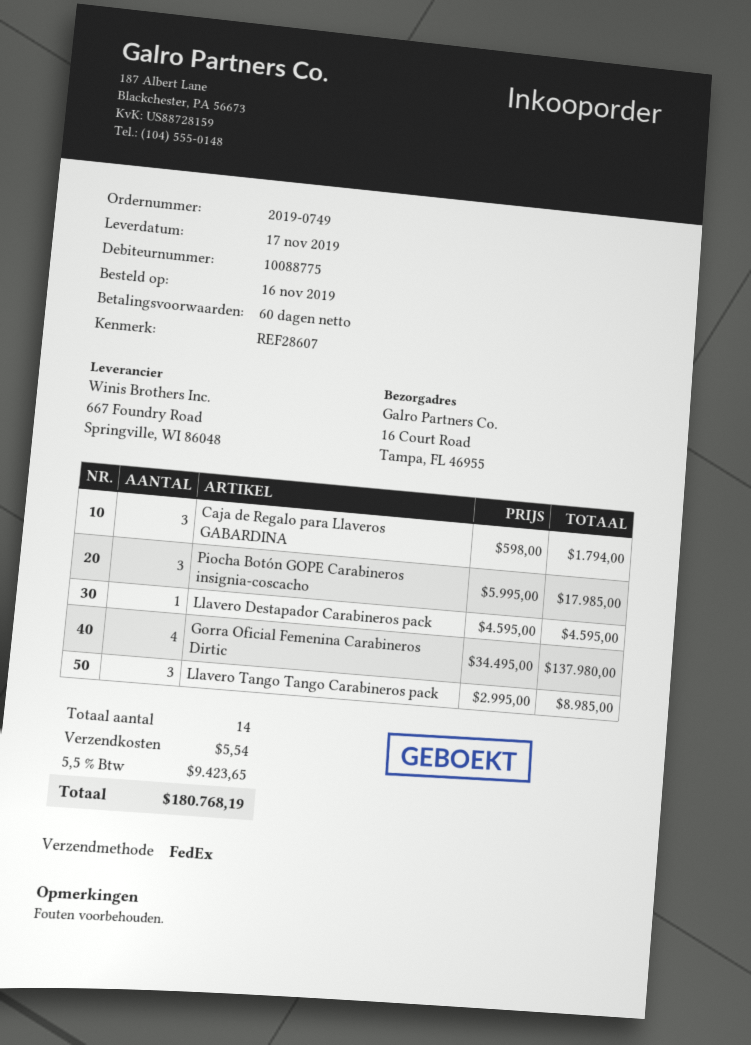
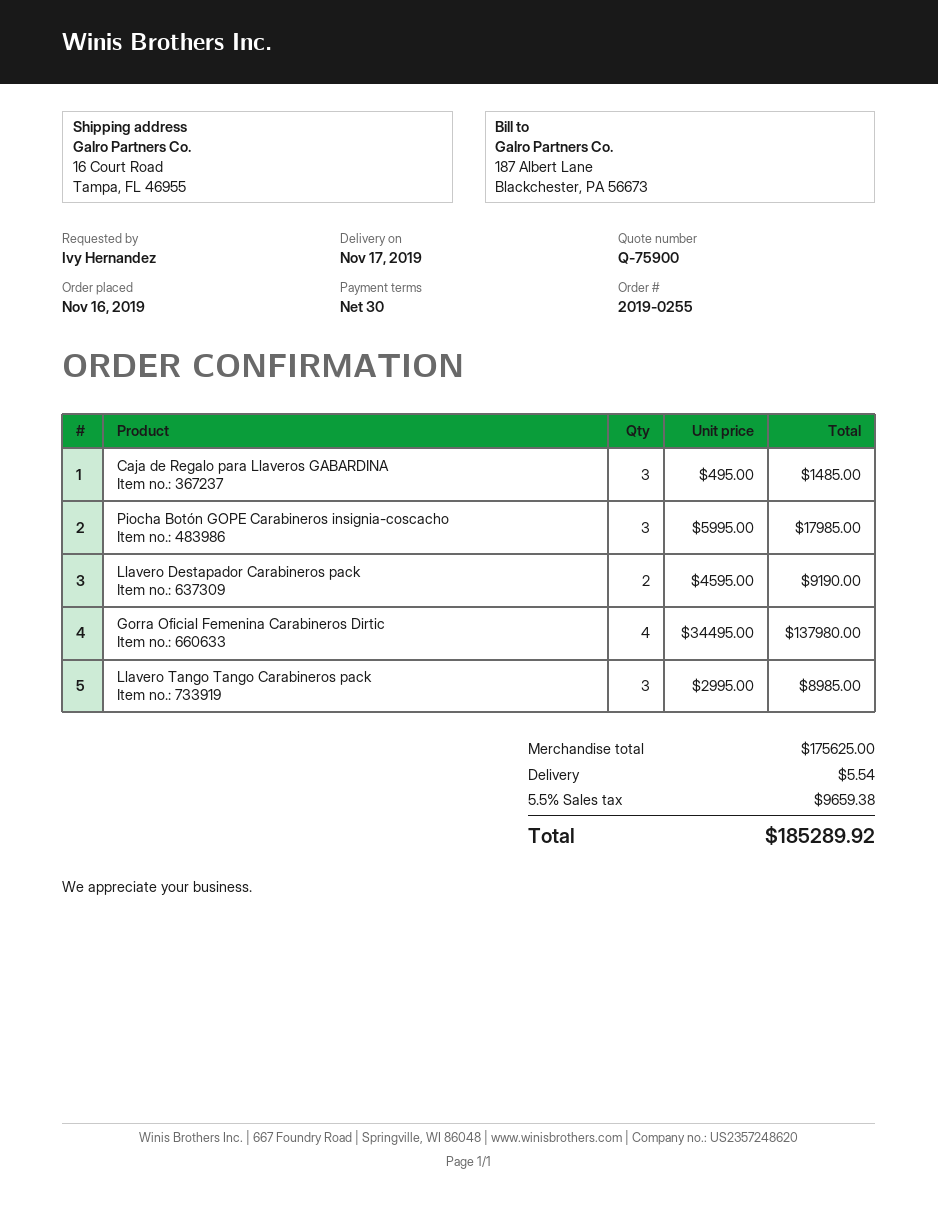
order number: 2019-0749 -> 2019-0255
payment terms: 60 days -> 30 days
Caja de Regalo para Llaveros GABARDINA: 3 x 598.00 = 1794.00 -> 3 x 495.00 = 1485.00
Llavero Destapador Carabineros pack: 1 x 4595.00 = 4595.00 -> 2 x 4595.00 = 9190.00
tax: 5.5% = 9423.65 -> 5.5% = 9659.38
total: 180768.19 -> 185289.92

